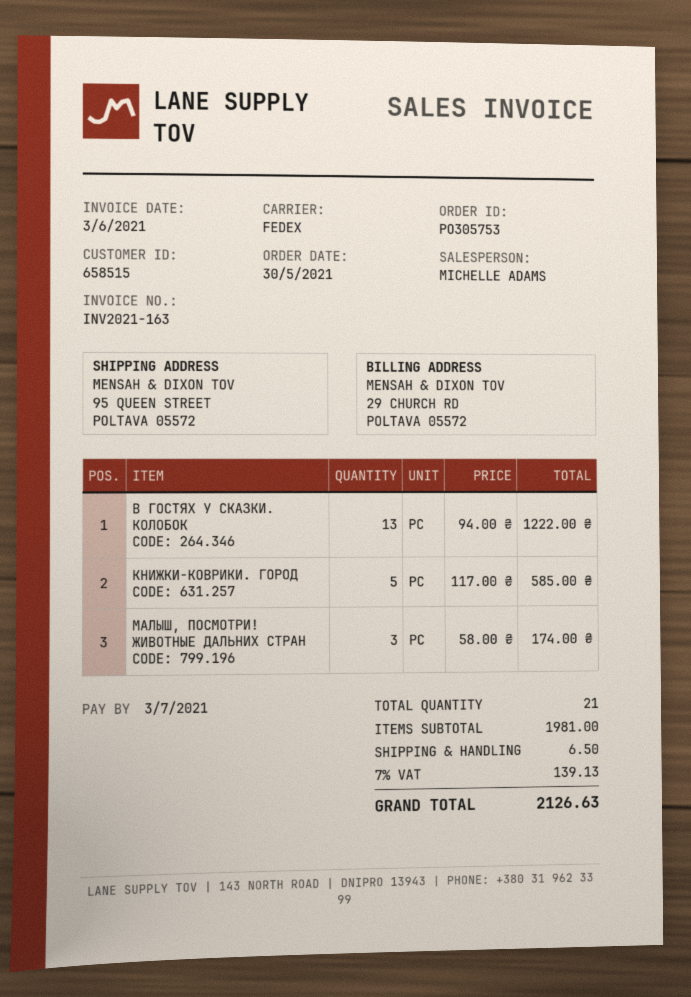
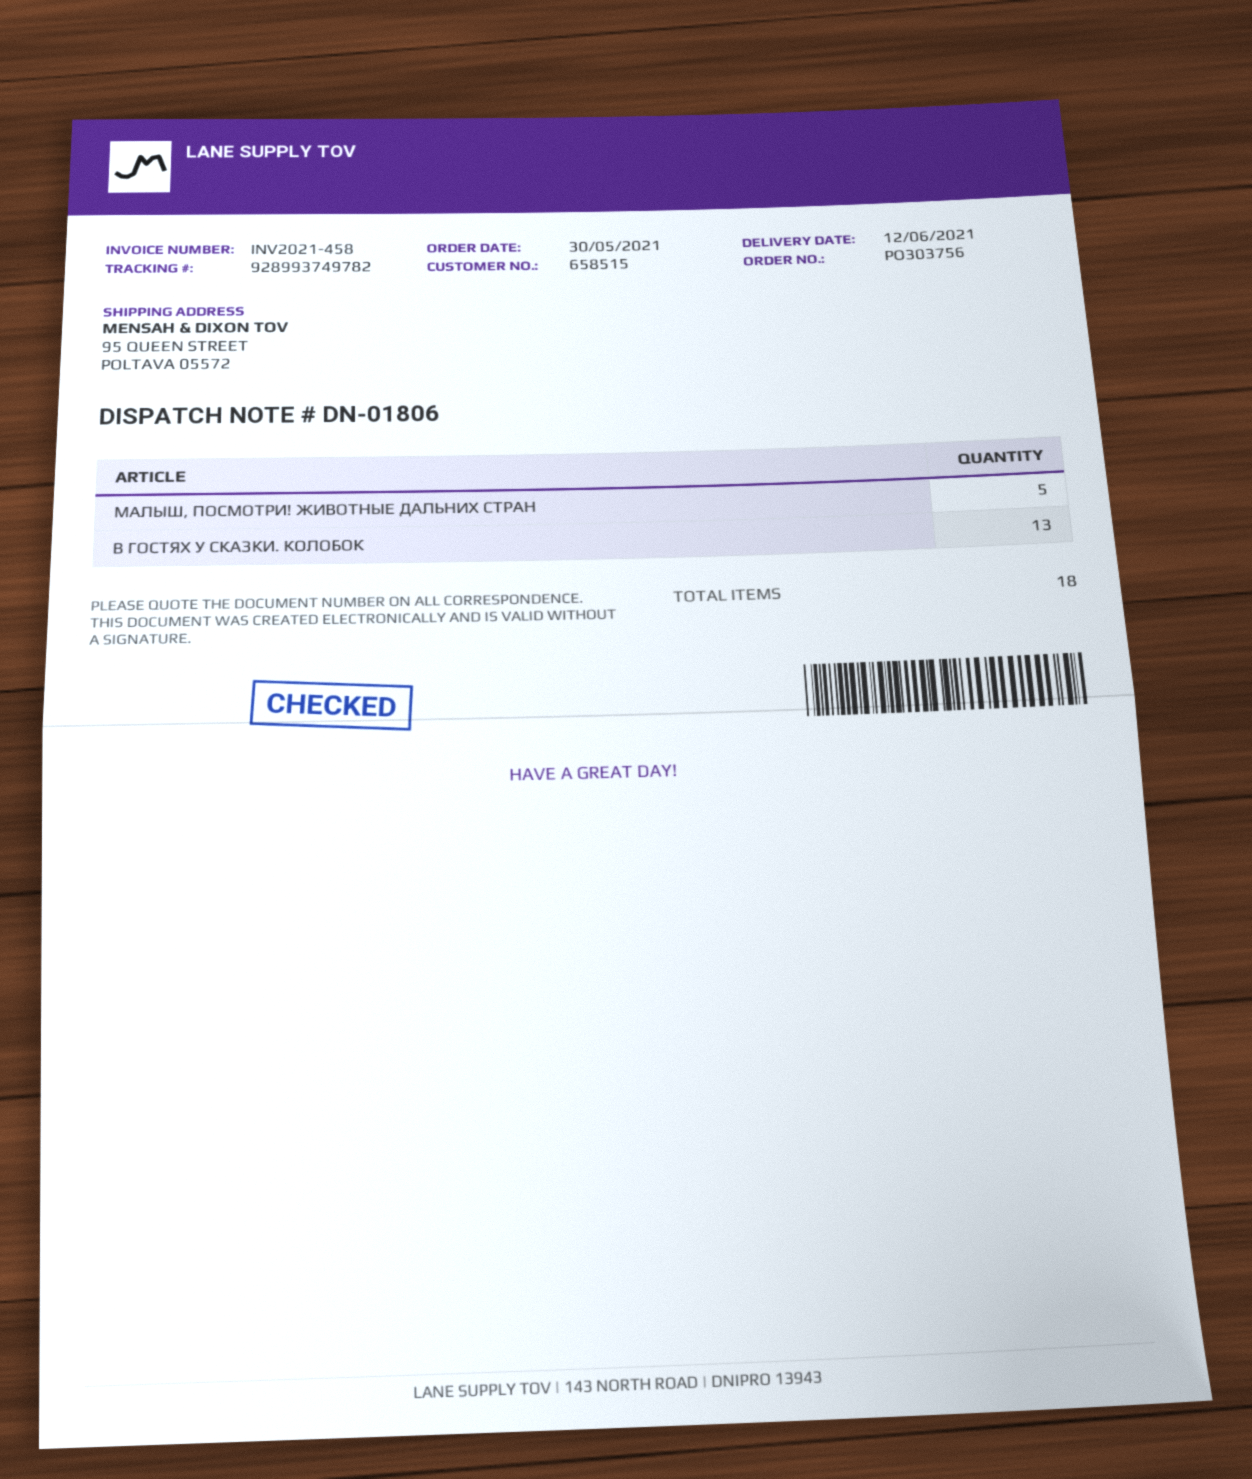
order number: PO305753 -> PO303756
invoice number: INV2021-163 -> INV2021-458
КНИЖКИ-КОВРИКИ. ГОРОД: 5 -> none
МАЛЫШ, ПОСМОТРИ! ЖИВОТНЫЕ ДАЛЬНИХ СТРАН: 3 -> 5
total quantity: 21 -> 18

